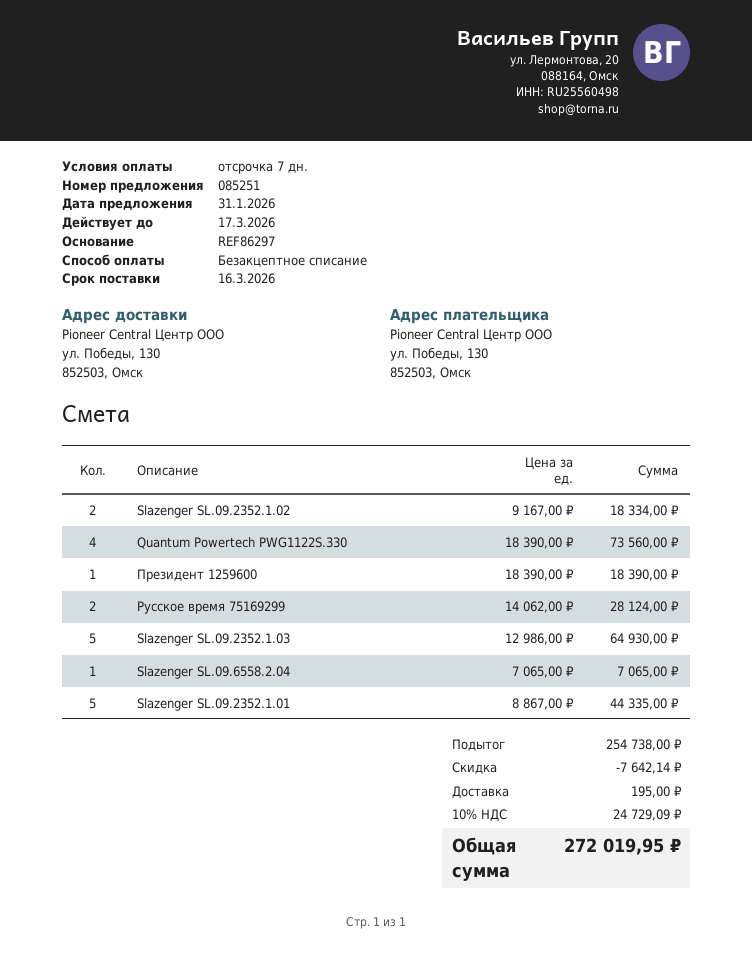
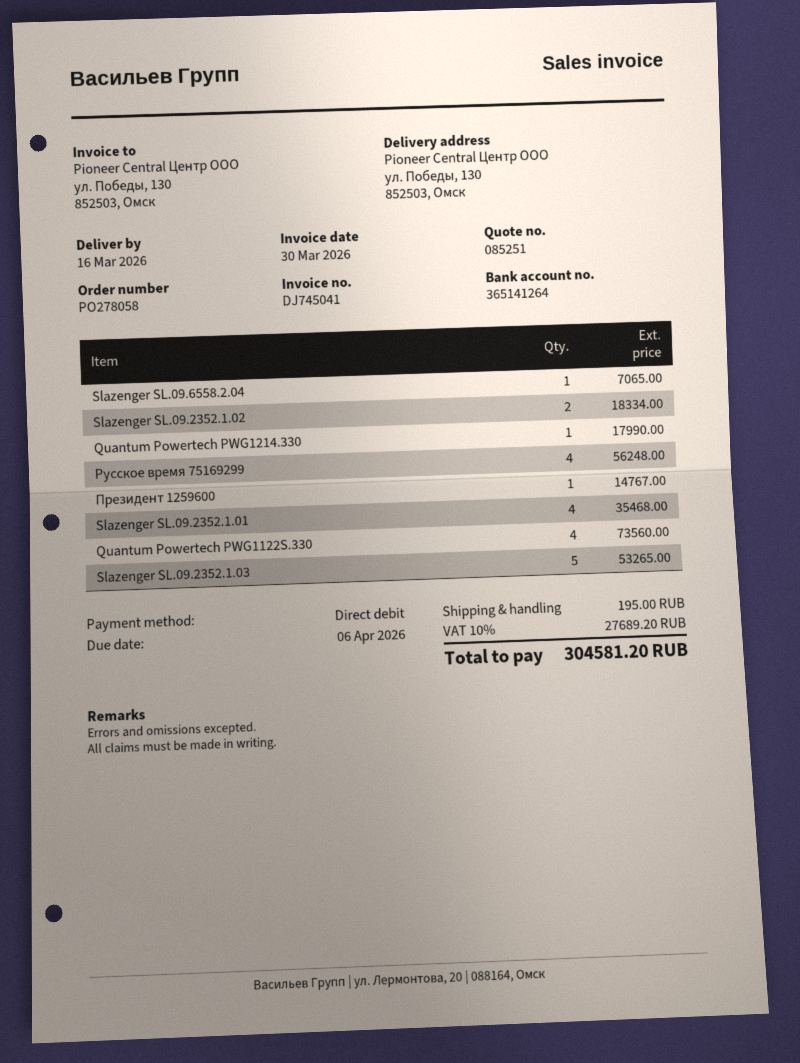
Президент 1259600: 1 for 18390.00 -> 1 for 14767.00
Русское время 75169299: 2 for 28124.00 -> 4 for 56248.00
Slazenger SL.09.2352.1.03: 5 for 64930.00 -> 5 for 53265.00
Slazenger SL.09.2352.1.01: 5 for 44335.00 -> 4 for 35468.00
Quantum Powertech PWG1214.330: none -> 1 for 17990.00
discount: 7642.14 -> none
tax: 10% = 24729.09 -> 10% = 27689.20
total: 272019.95 -> 304581.20

